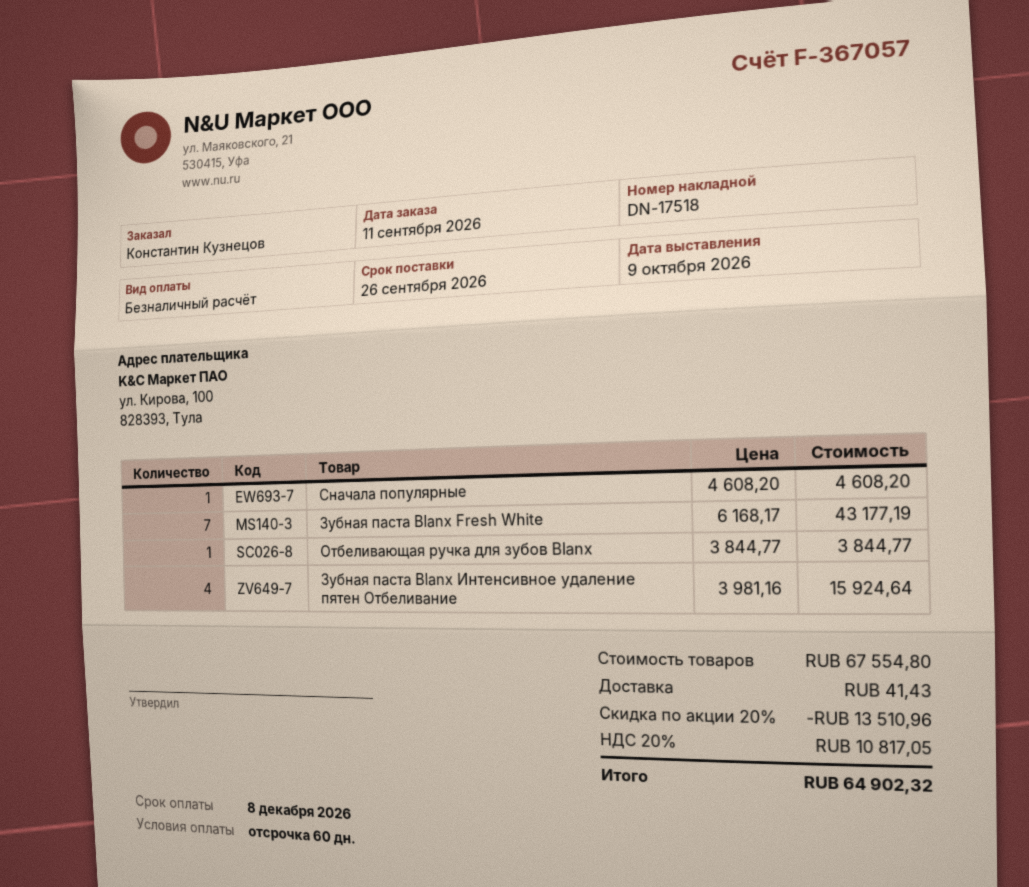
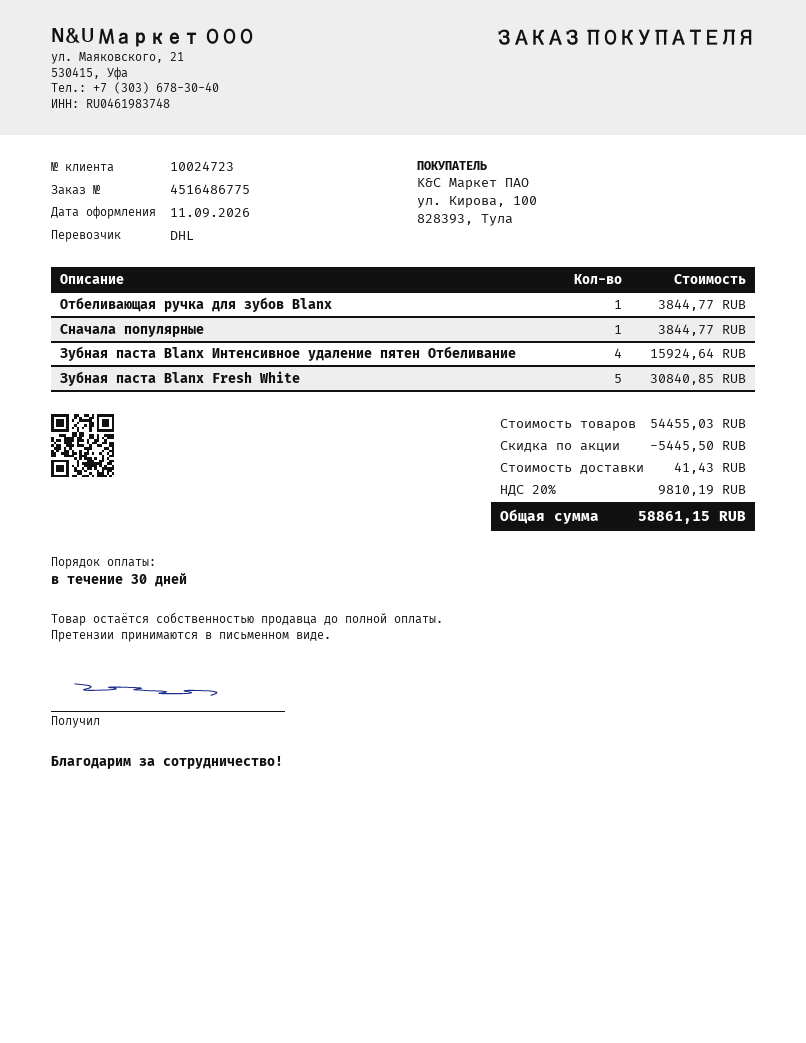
payment terms: 60 days -> 30 days
Сначала популярные: 1 for 4608.20 -> 1 for 3844.77
Зубная паста Blanx Fresh White: 7 for 43177.19 -> 5 for 30840.85
subtotal: 67554.80 -> 54455.03
discount: 13510.96 -> 5445.50
tax: 20% = 10817.05 -> 20% = 9810.19
total: 64902.32 -> 58861.15

